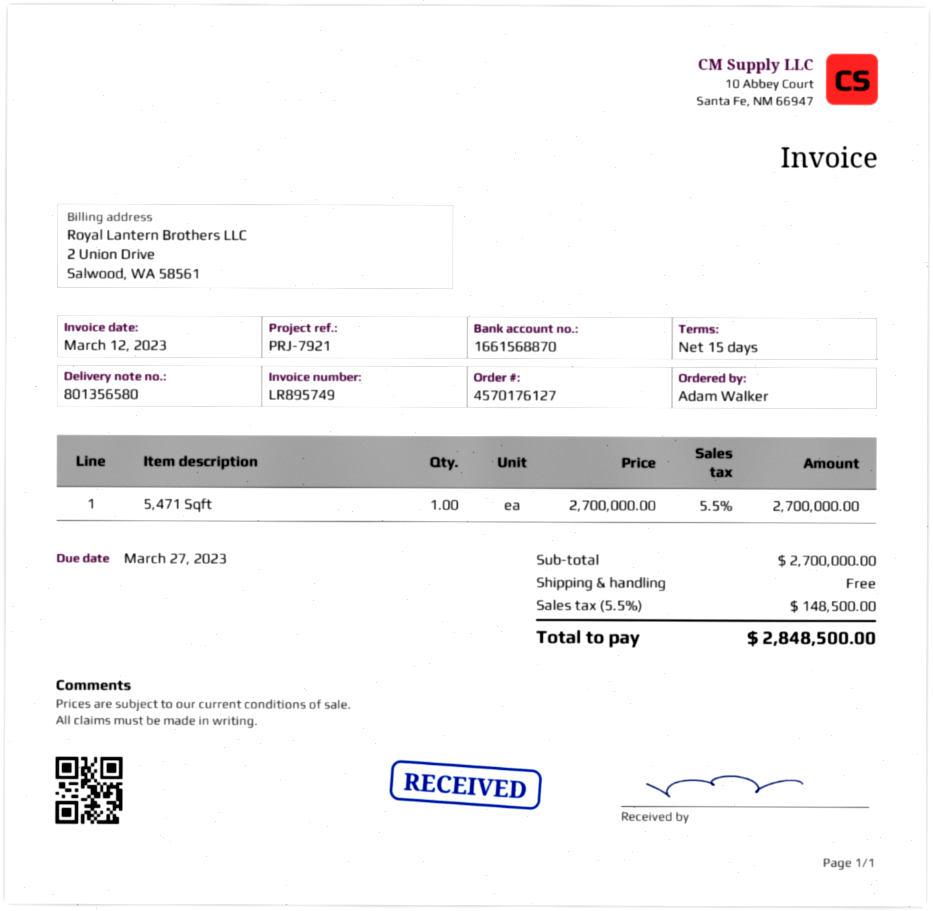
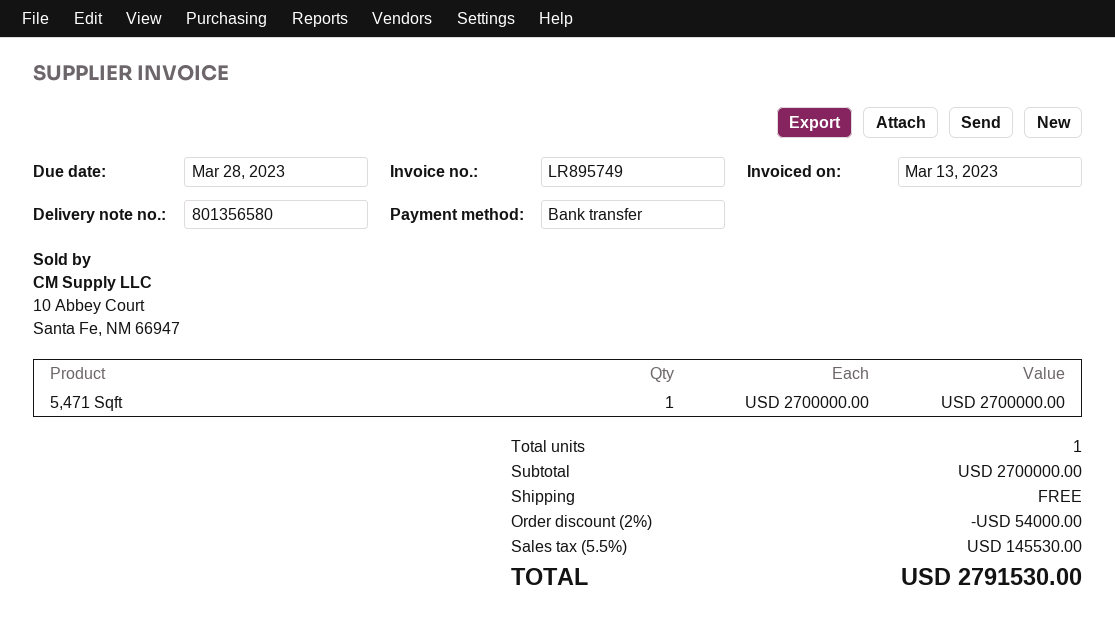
invoice date: 2023-03-12 -> 2023-03-13
due date: 2023-03-27 -> 2023-03-28
discount: none -> 2% = 54000.00
tax: 5.5% = 148500.00 -> 5.5% = 145530.00
total: 2848500.00 -> 2791530.00

